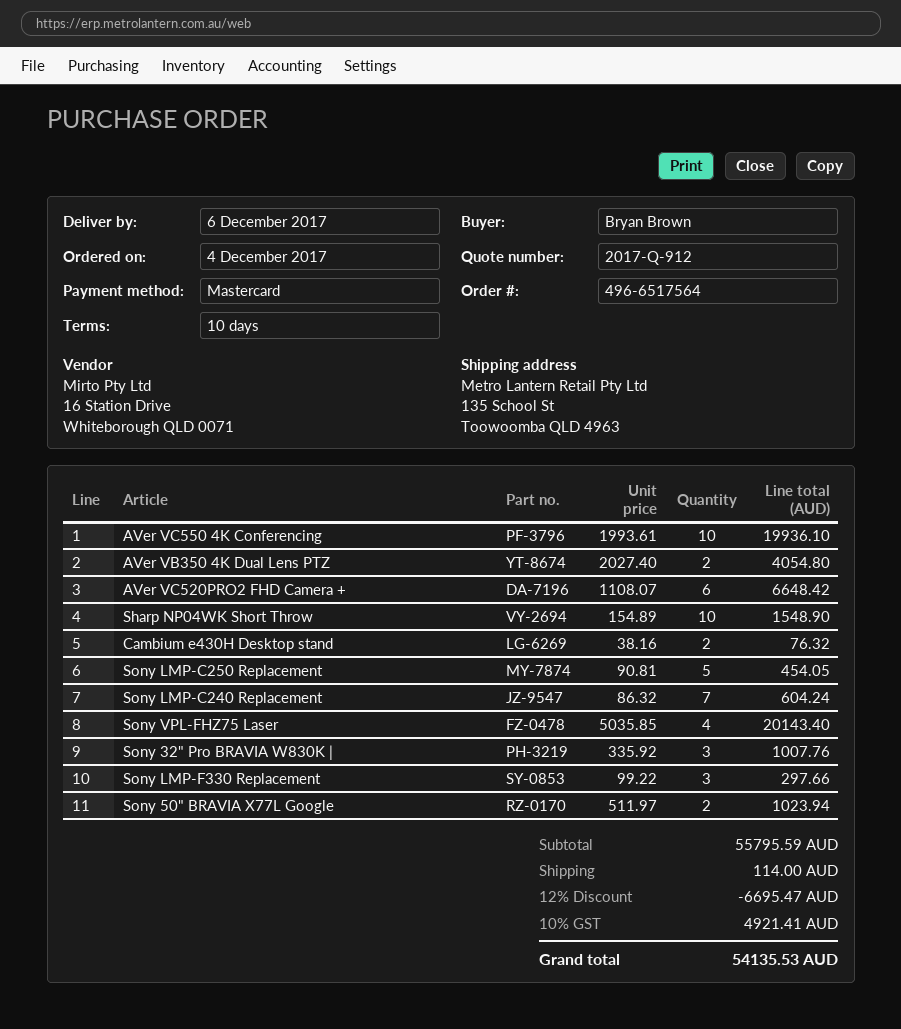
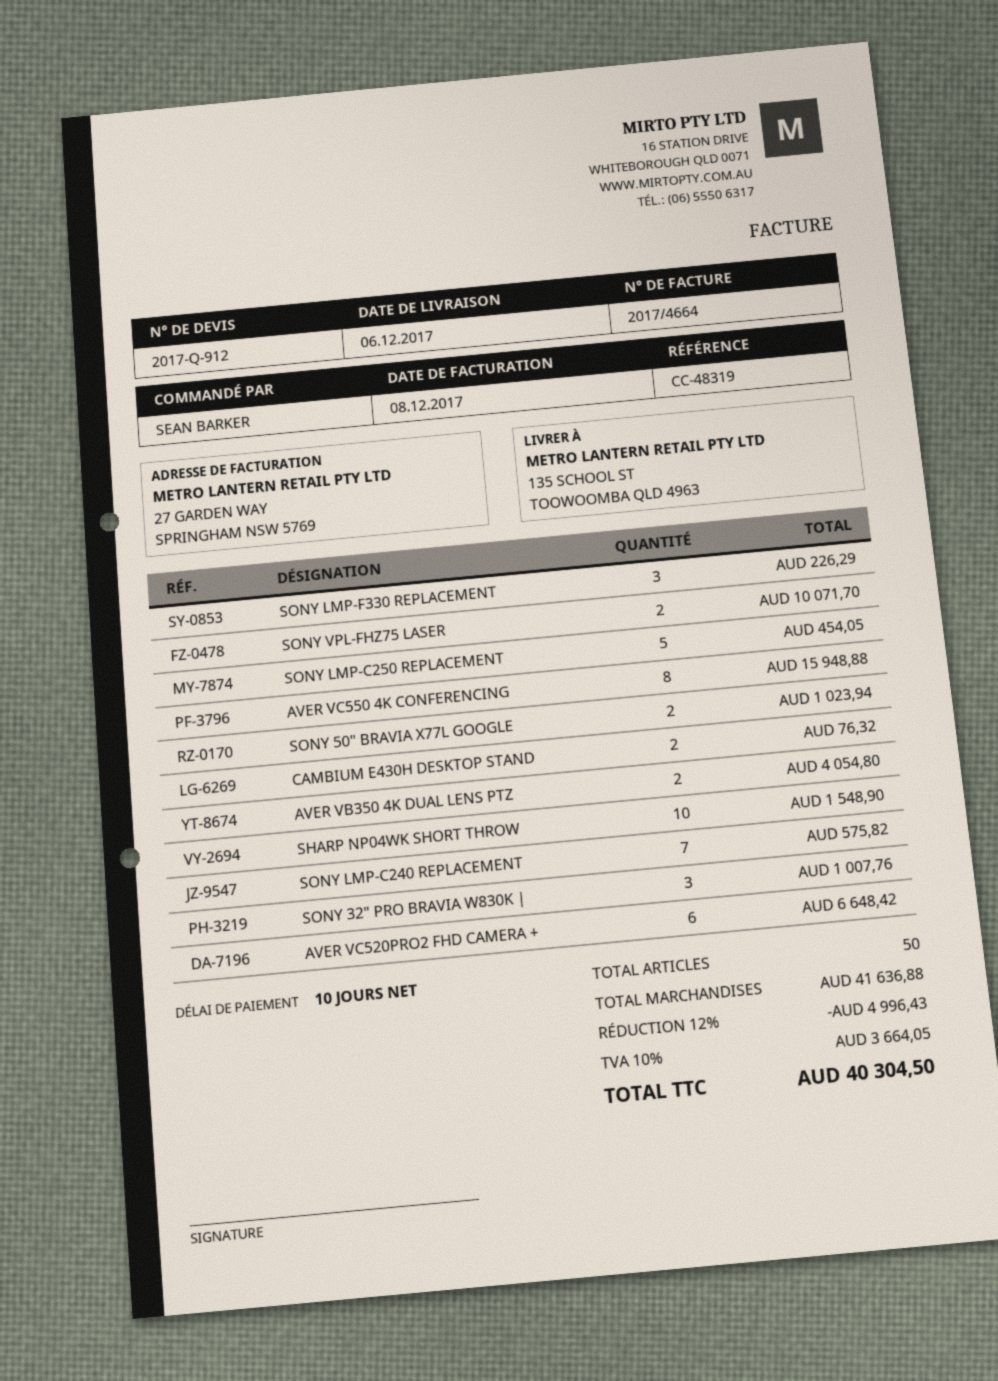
ordered by: Bryan Brown -> SEAN BARKER
AVer VC550 4K Conferencing: 10 for 19936.10 -> 8 for 15948.88
Sony LMP-C240 Replacement: 7 for 604.24 -> 7 for 575.82
Sony VPL-FHZ75 Laser: 4 for 20143.40 -> 2 for 10071.70
Sony LMP-F330 Replacement: 3 for 297.66 -> 3 for 226.29
subtotal: 55795.59 -> 41636.88
discount: 12% = 6695.47 -> 12% = 4996.43
shipping: 114.00 -> none
tax: 10% = 4921.41 -> 10% = 3664.05
total: 54135.53 -> 40304.50

